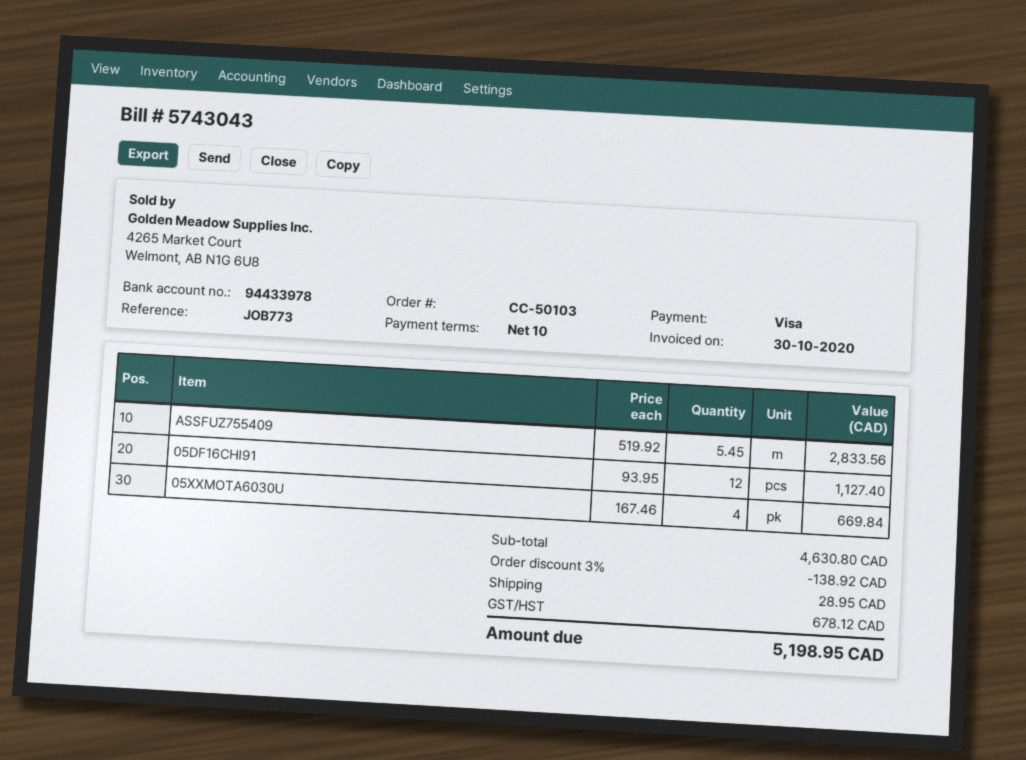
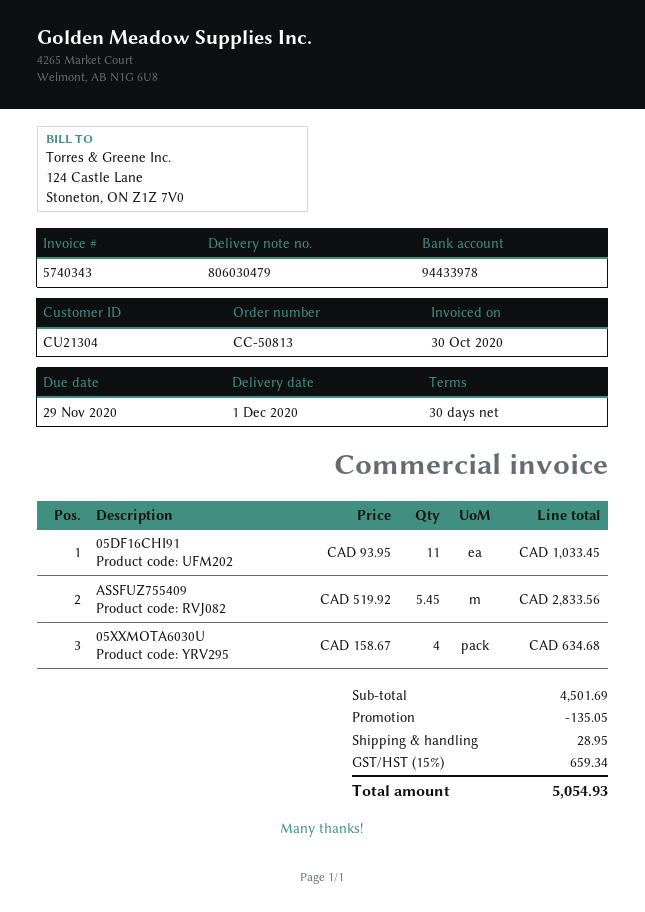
order number: CC-50103 -> CC-50813
invoice number: 5743043 -> 5740343
payment terms: 10 days -> 30 days
05DF16CHI91: 12 x 93.95 = 1127.40 -> 11 x 93.95 = 1033.45
05XXMOTA6030U: 4 x 167.46 = 669.84 -> 4 x 158.67 = 634.68
subtotal: 4630.80 -> 4501.69
discount: 138.92 -> 135.05
tax: 678.12 -> 659.34
total: 5198.95 -> 5054.93

